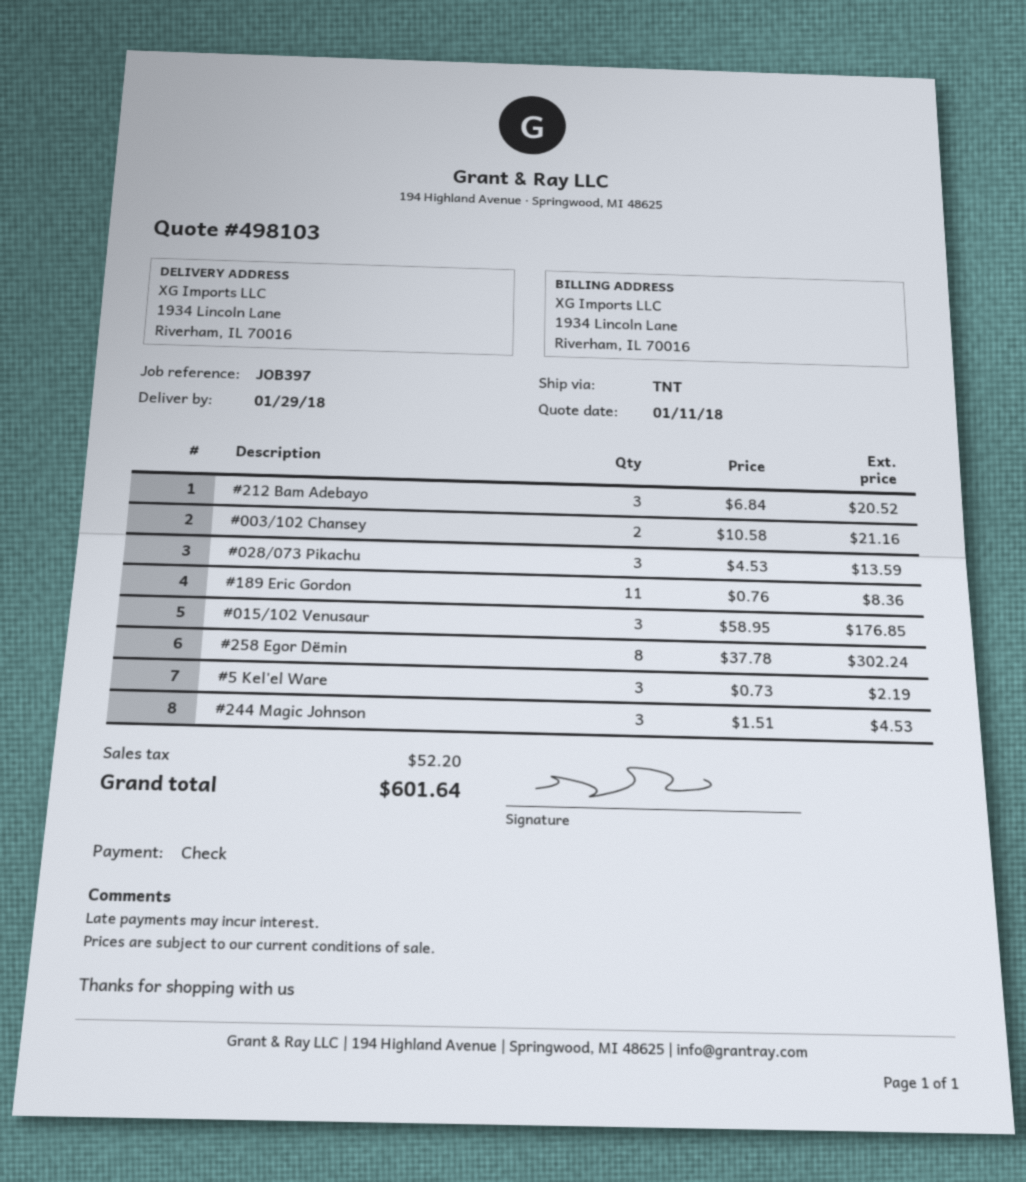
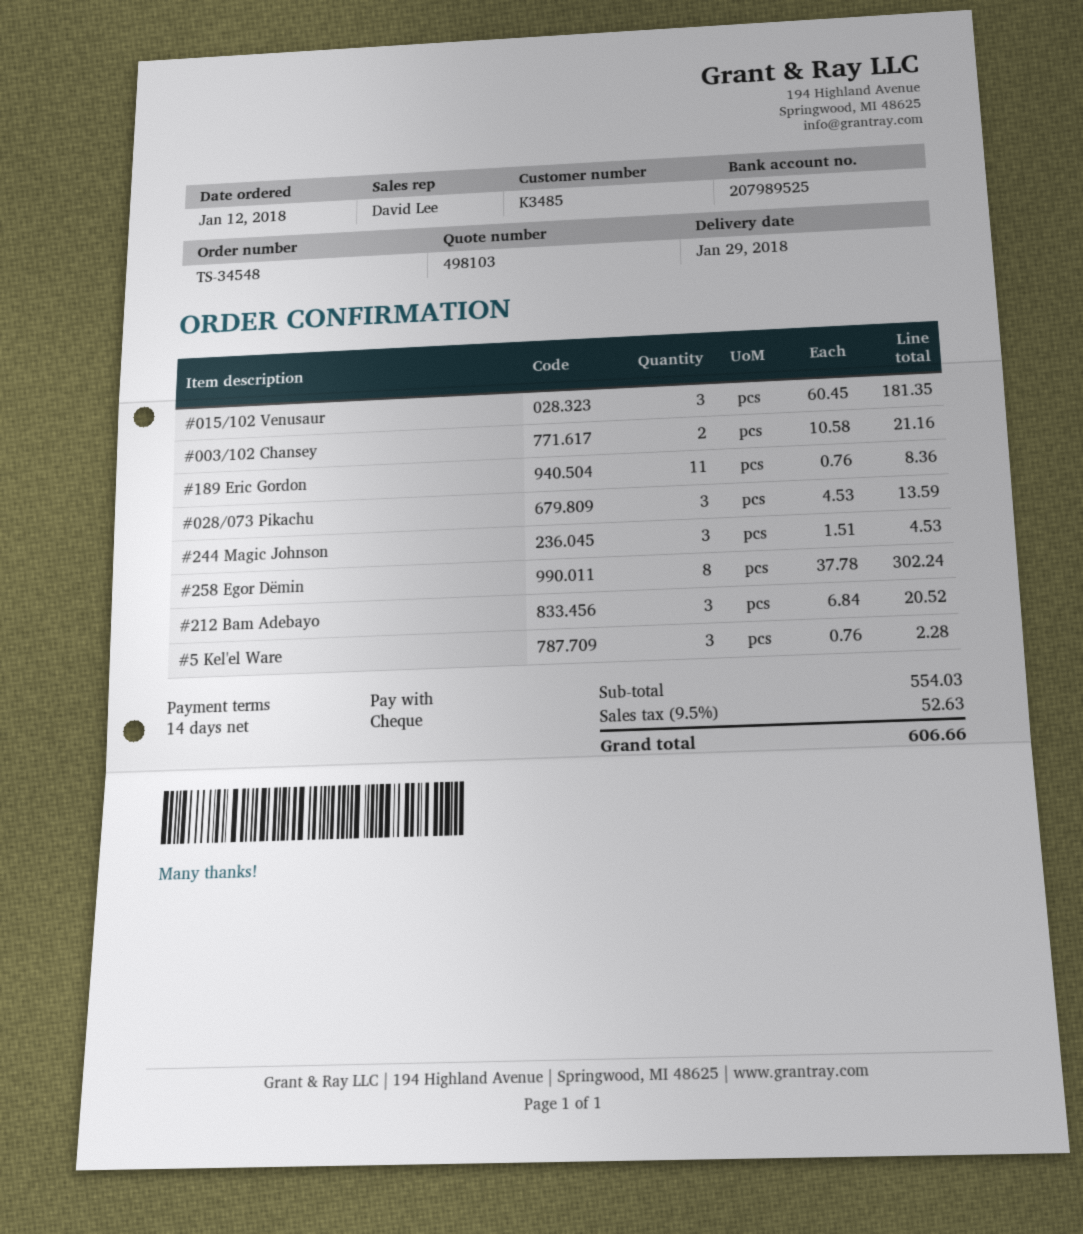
#015/102 Venusaur: 3 x 58.95 = 176.85 -> 3 x 60.45 = 181.35
#5 Kel'el Ware: 3 x 0.73 = 2.19 -> 3 x 0.76 = 2.28
tax: 52.20 -> 52.63
total: 601.64 -> 606.66

